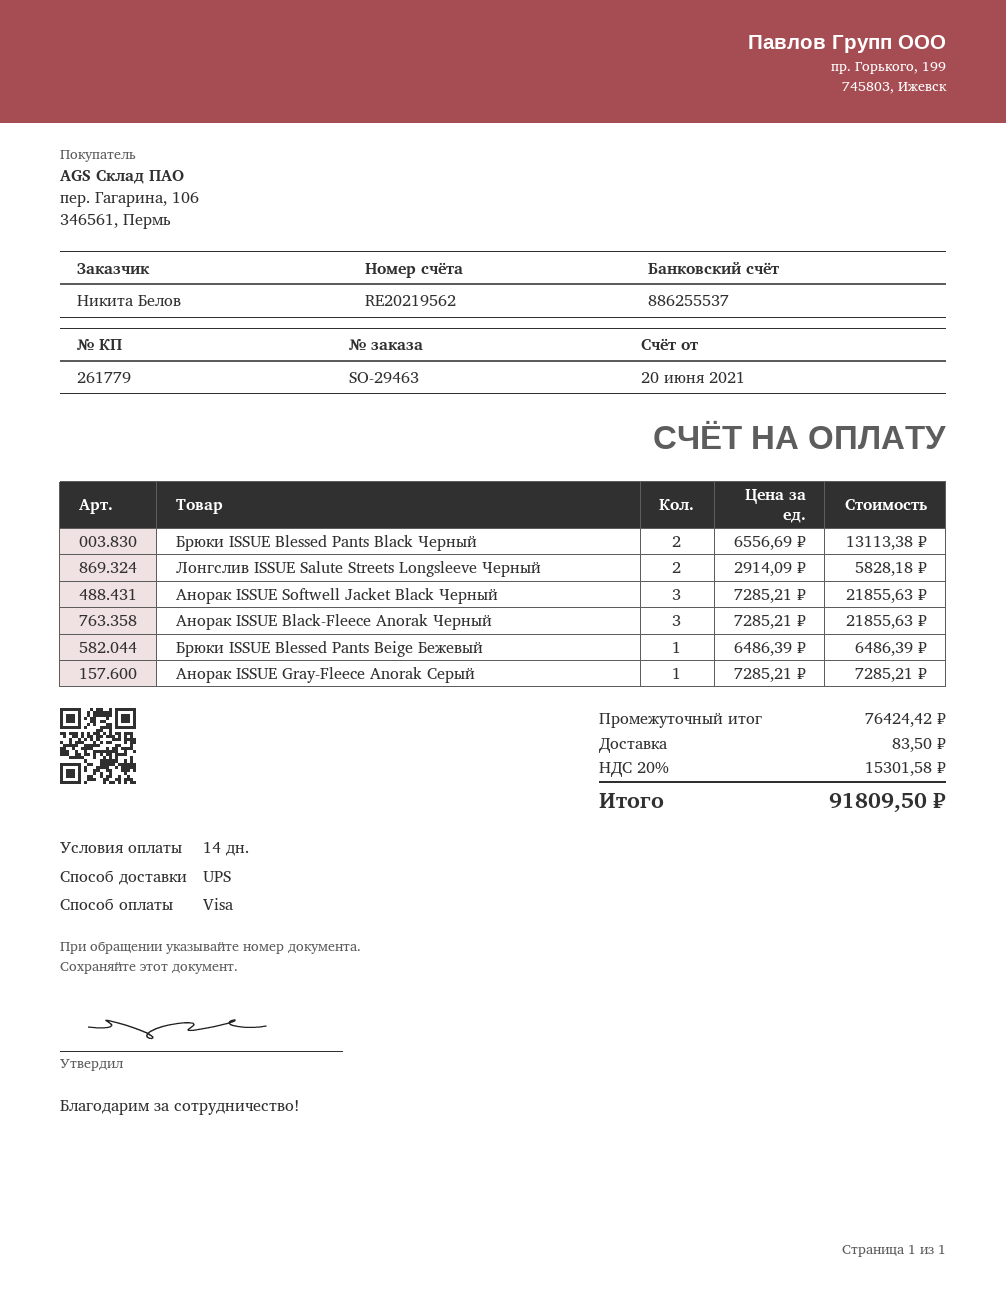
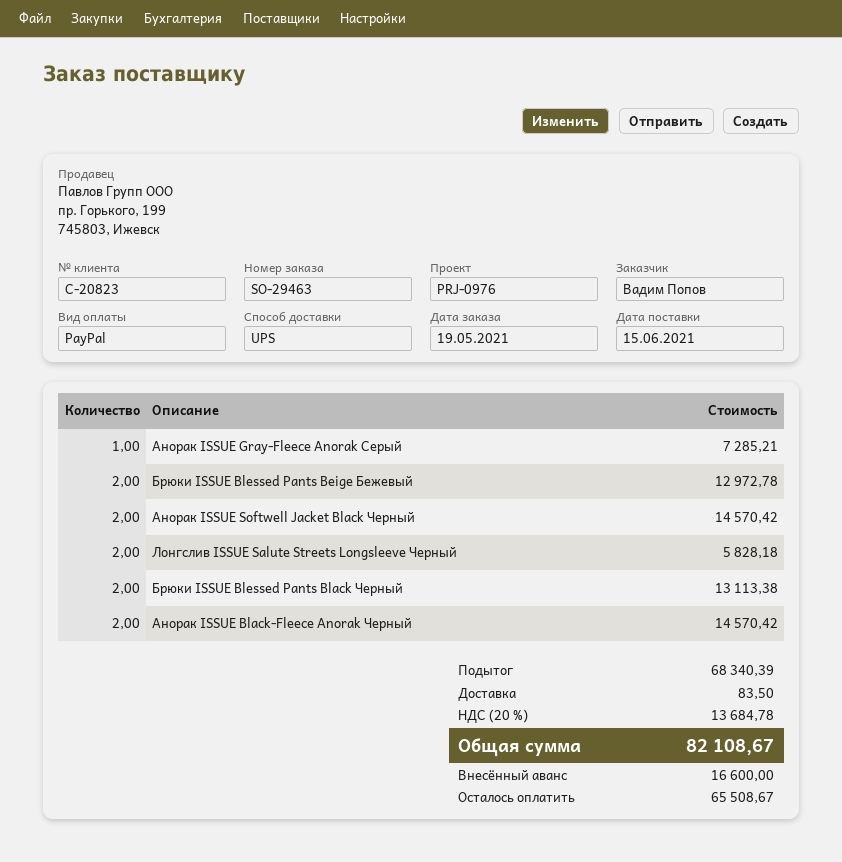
ordered by: Никита Белов -> Вадим Попов
payment method: Visa -> PayPal
Анорак ISSUE Softwell Jacket Black Черный: 3 for 21855.63 -> 2 for 14570.42
Анорак ISSUE Black-Fleece Anorak Черный: 3 for 21855.63 -> 2 for 14570.42
Брюки ISSUE Blessed Pants Beige Бежевый: 1 for 6486.39 -> 2 for 12972.78
subtotal: 76424.42 -> 68340.39
tax: 20% = 15301.58 -> 20% = 13684.78
total: 91809.50 -> 82108.67

